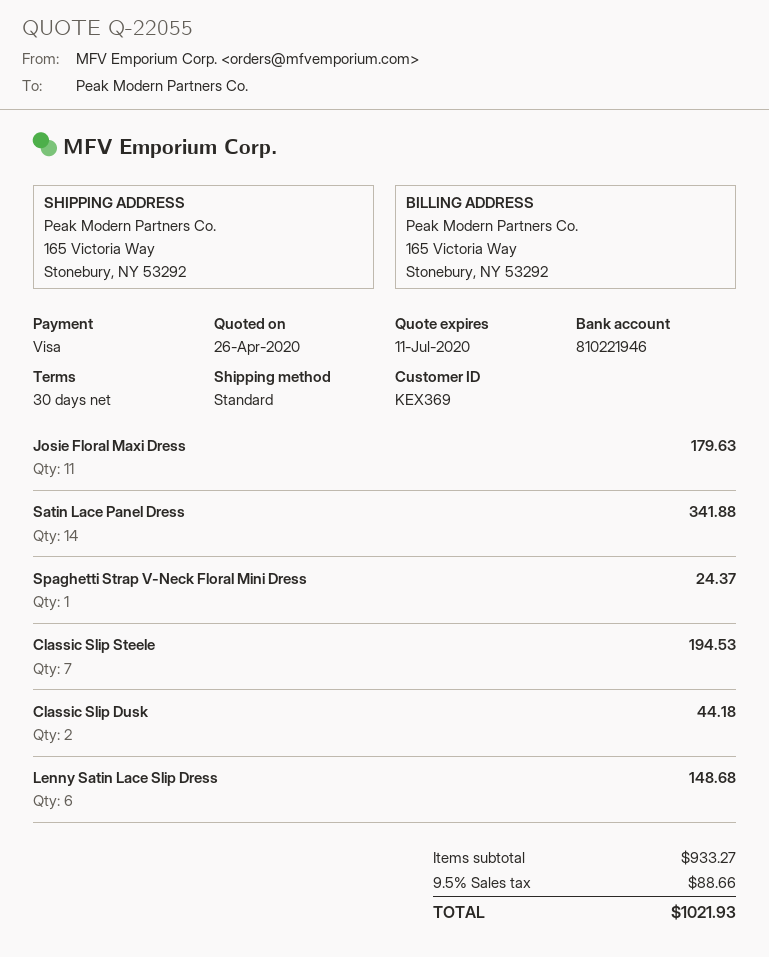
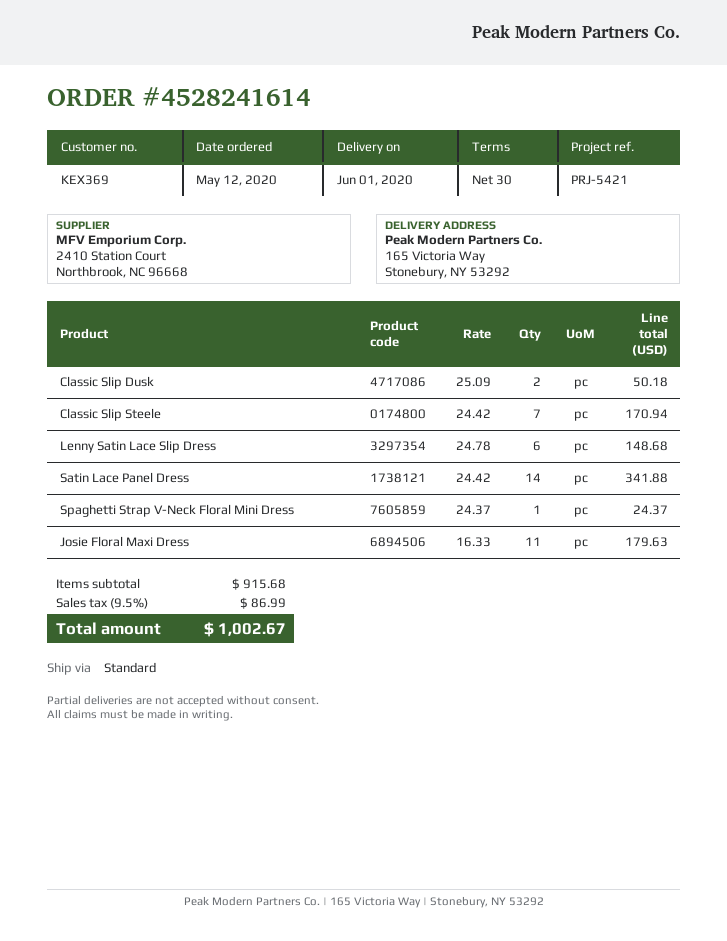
Classic Slip Steele: 7 for 194.53 -> 7 for 170.94
Classic Slip Dusk: 2 for 44.18 -> 2 for 50.18
subtotal: 933.27 -> 915.68
tax: 9.5% = 88.66 -> 9.5% = 86.99
total: 1021.93 -> 1002.67

